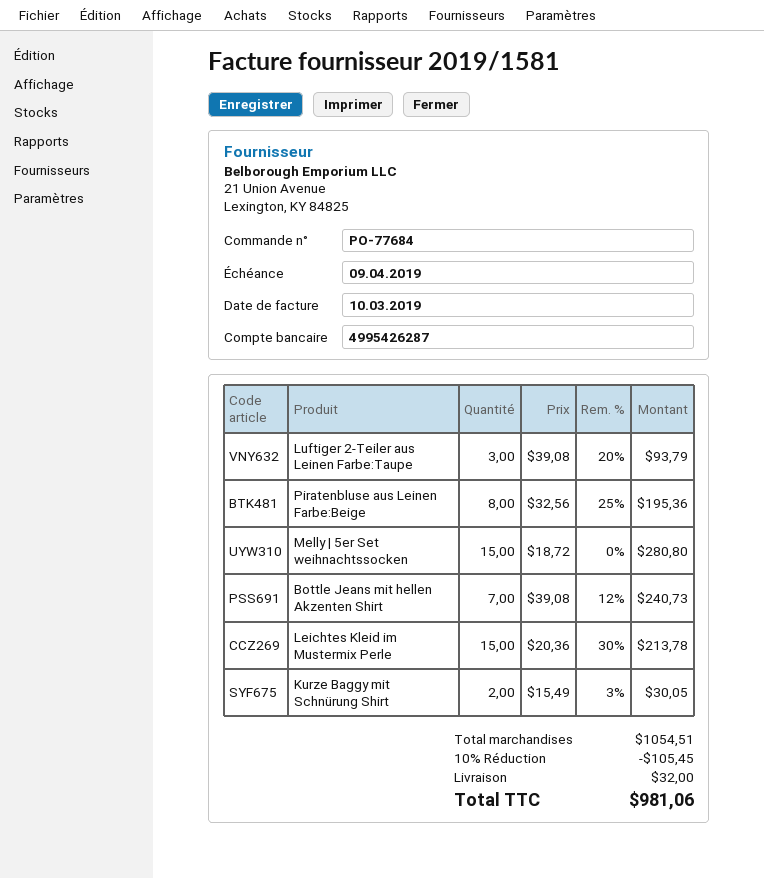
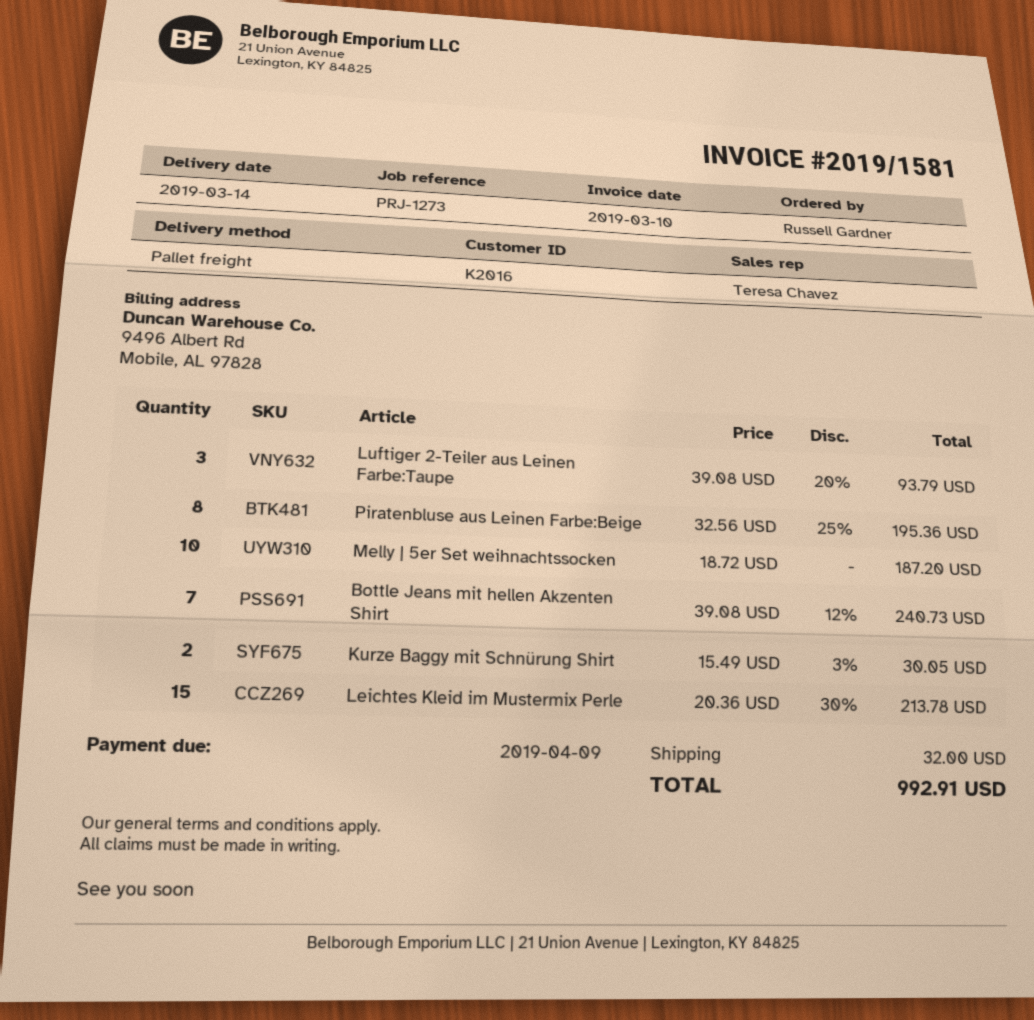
Melly | 5er Set weihnachtssocken: 15 x 18.72 = 280.80 -> 10 x 18.72 = 187.20
discount: 10% = 105.45 -> none
total: 981.06 -> 992.91

